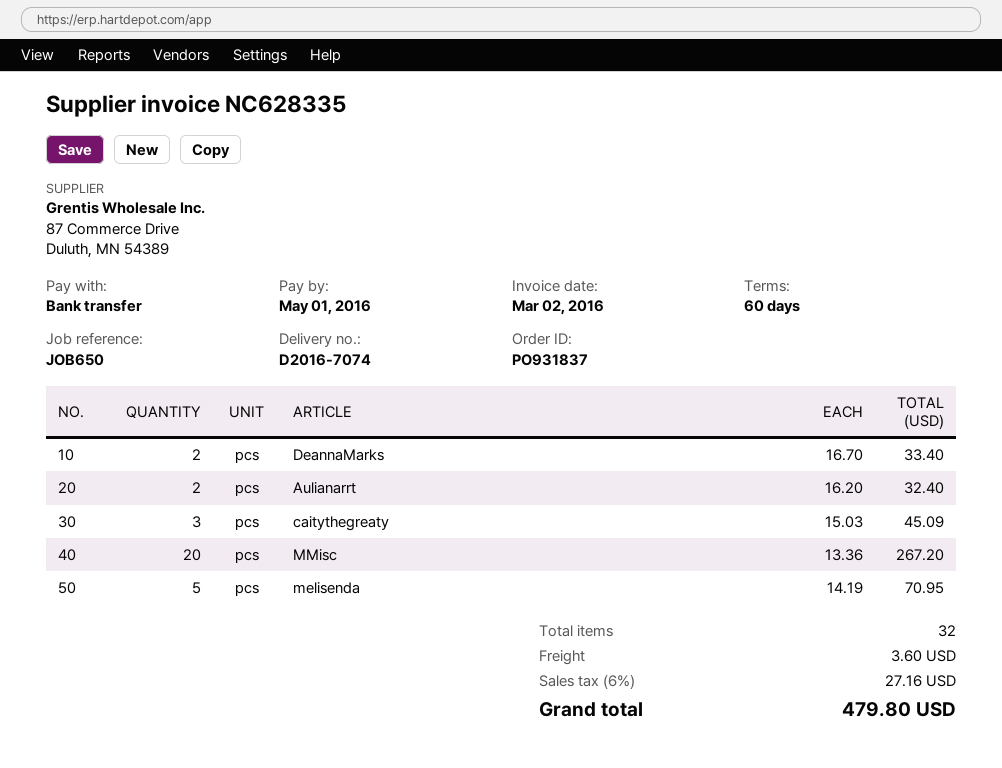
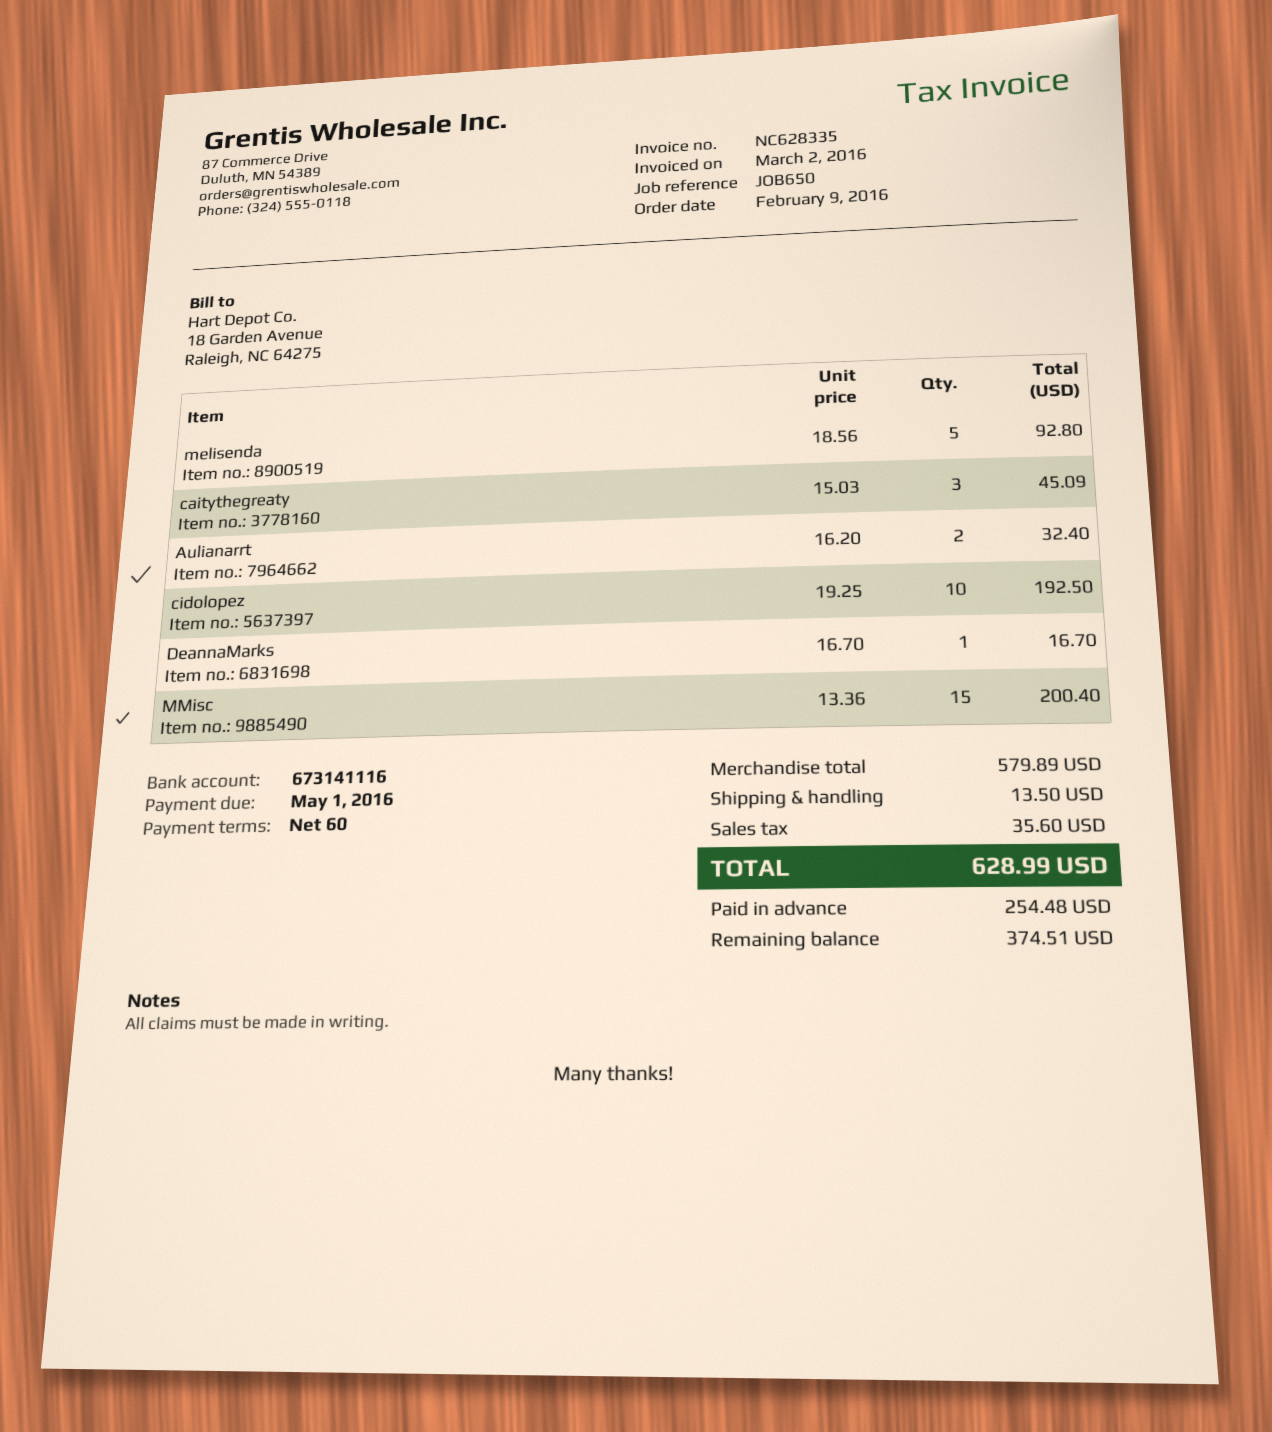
DeannaMarks: 2 x 16.70 = 33.40 -> 1 x 16.70 = 16.70
MMisc: 20 x 13.36 = 267.20 -> 15 x 13.36 = 200.40
melisenda: 5 x 14.19 = 70.95 -> 5 x 18.56 = 92.80
cidolopez: none -> 10 x 19.25 = 192.50
shipping: 3.60 -> 13.50
tax: 27.16 -> 35.60
total: 479.80 -> 628.99

